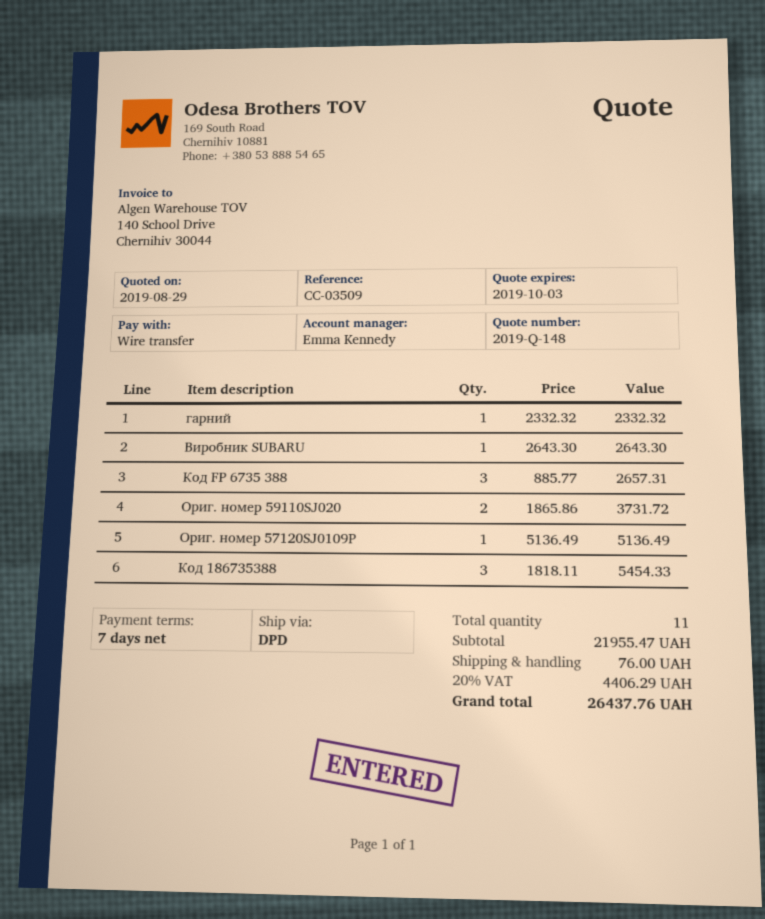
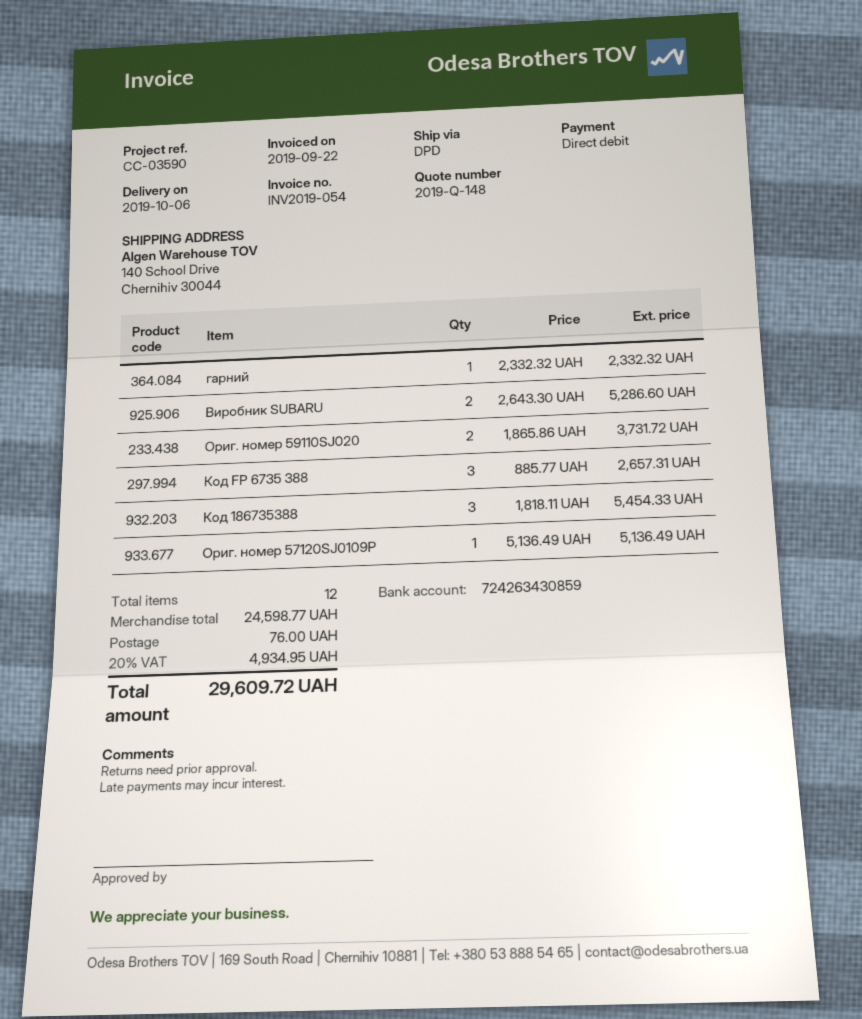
reference: CC-03509 -> CC-03590
payment method: bank transfer -> direct debit
Виробник SUBARU: 1 x 2643.30 = 2643.30 -> 2 x 2643.30 = 5286.60
total quantity: 11 -> 12
subtotal: 21955.47 -> 24598.77
tax: 20% = 4406.29 -> 20% = 4934.95
total: 26437.76 -> 29609.72

